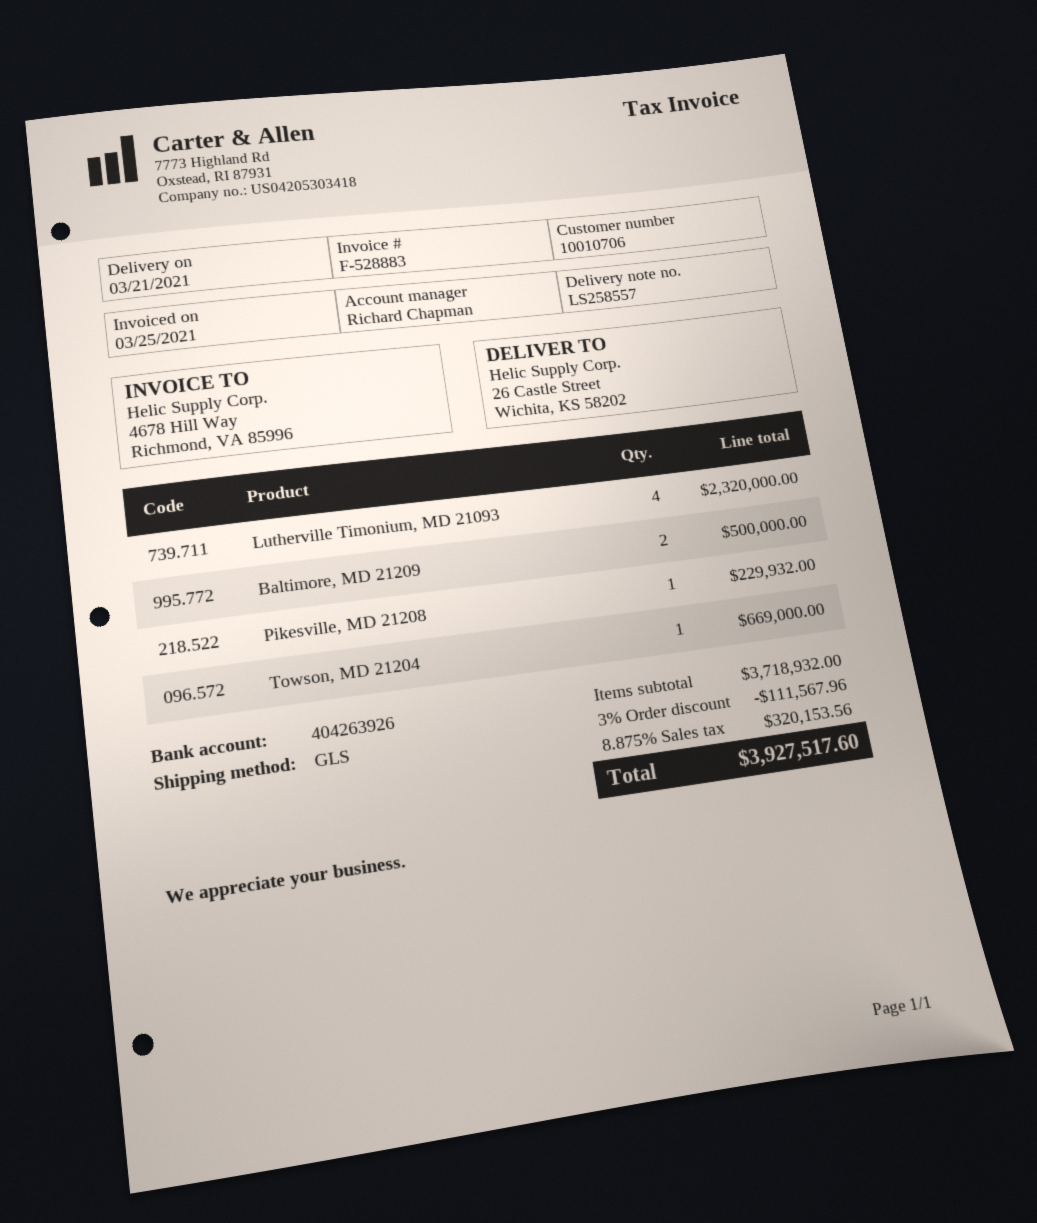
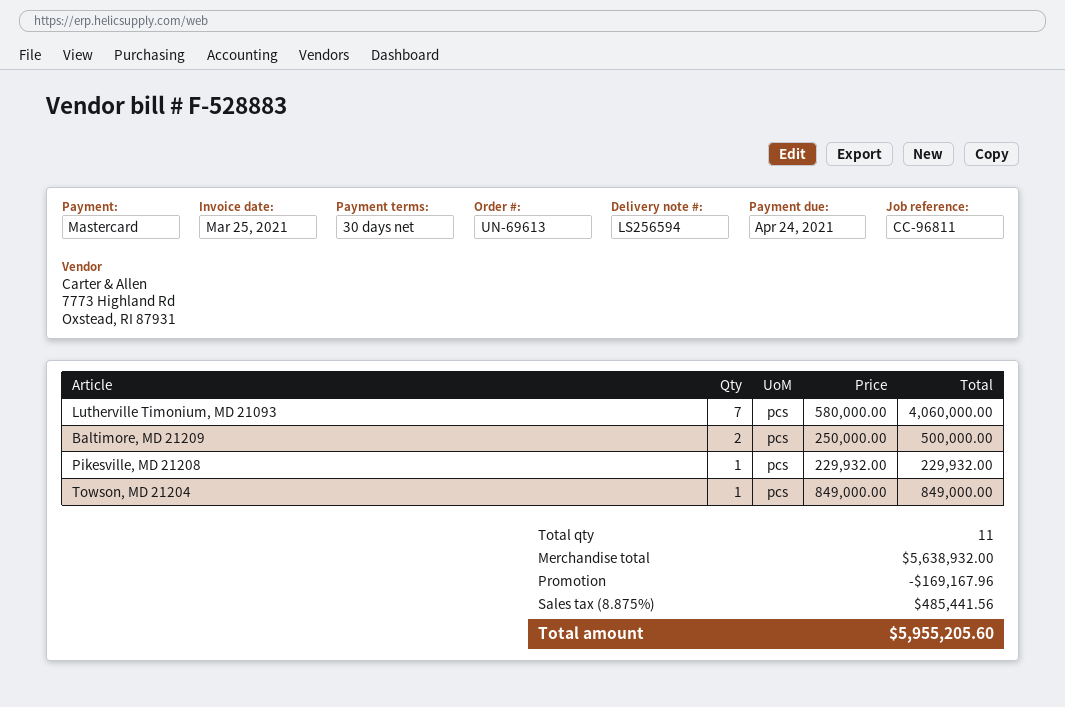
delivery note number: LS258557 -> LS256594
Lutherville Timonium, MD 21093: 4 for 2320000.00 -> 7 for 4060000.00
Towson, MD 21204: 1 for 669000.00 -> 1 for 849000.00
subtotal: 3718932.00 -> 5638932.00
discount: 111567.96 -> 169167.96
tax: 8.875% = 320153.56 -> 8.875% = 485441.56
total: 3927517.60 -> 5955205.60

